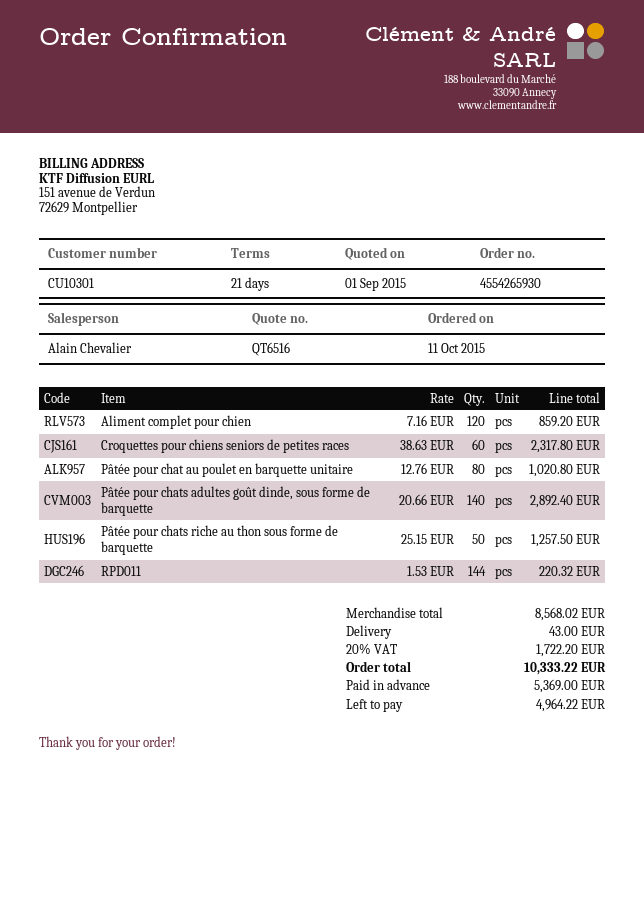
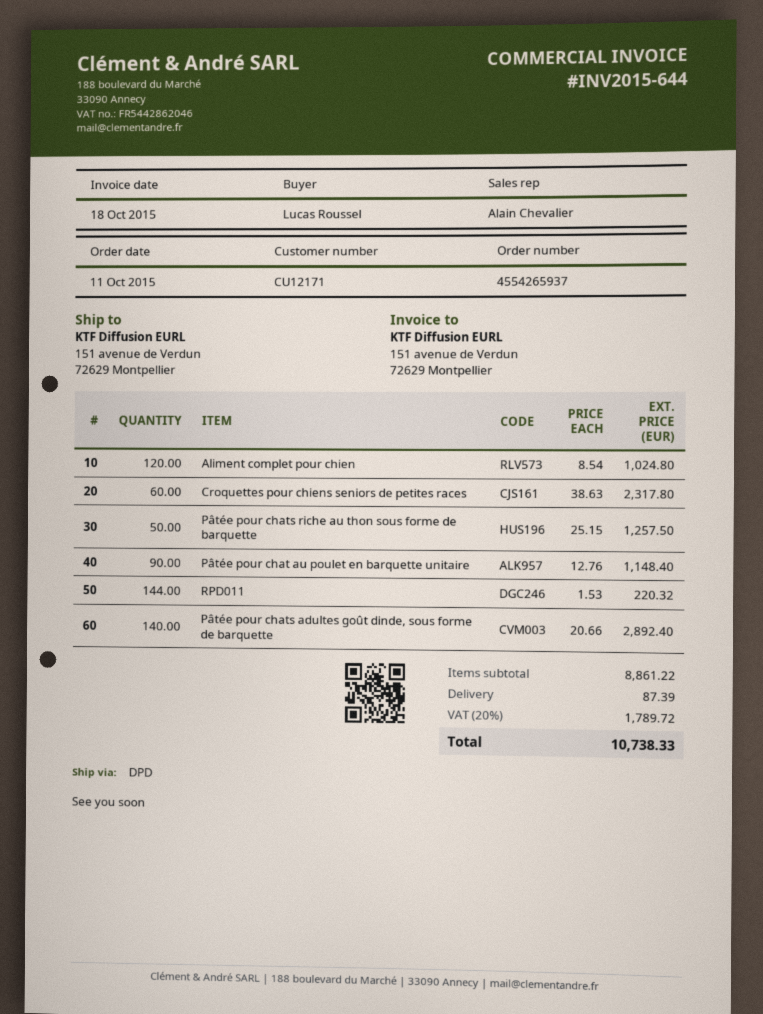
order number: 4554265930 -> 4554265937
customer number: CU10301 -> CU12171
Aliment complet pour chien: 120 x 7.16 = 859.20 -> 120 x 8.54 = 1024.80
Pâtée pour chat au poulet en barquette unitaire: 80 x 12.76 = 1020.80 -> 90 x 12.76 = 1148.40
subtotal: 8568.02 -> 8861.22
shipping: 43.00 -> 87.39
tax: 20% = 1722.20 -> 20% = 1789.72
total: 10333.22 -> 10738.33

